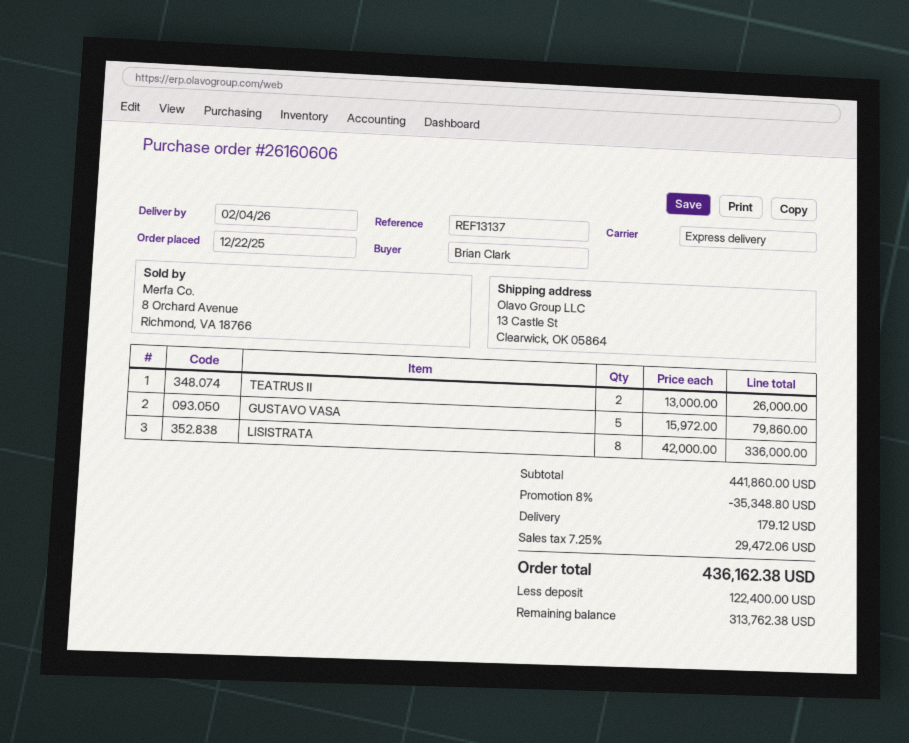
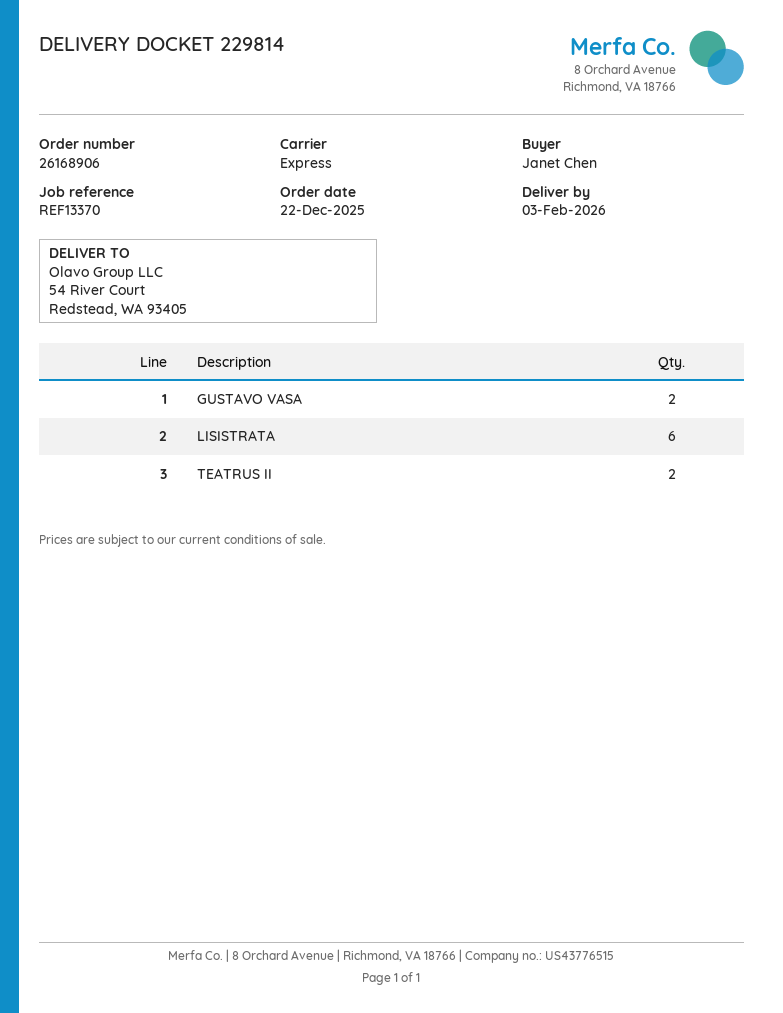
order number: 26160606 -> 26168906
delivery date: 2026-02-04 -> 2026-02-03
reference: REF13137 -> REF13370
ordered by: Brian Clark -> Janet Chen
ship to: 13 Castle St, Clearwick, OK 05864 -> 54 River Court, Redstead, WA 93405
GUSTAVO VASA: 5 -> 2
LISISTRATA: 8 -> 6

